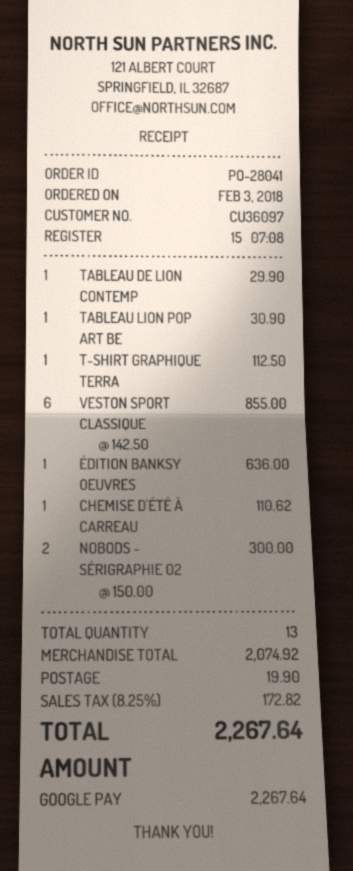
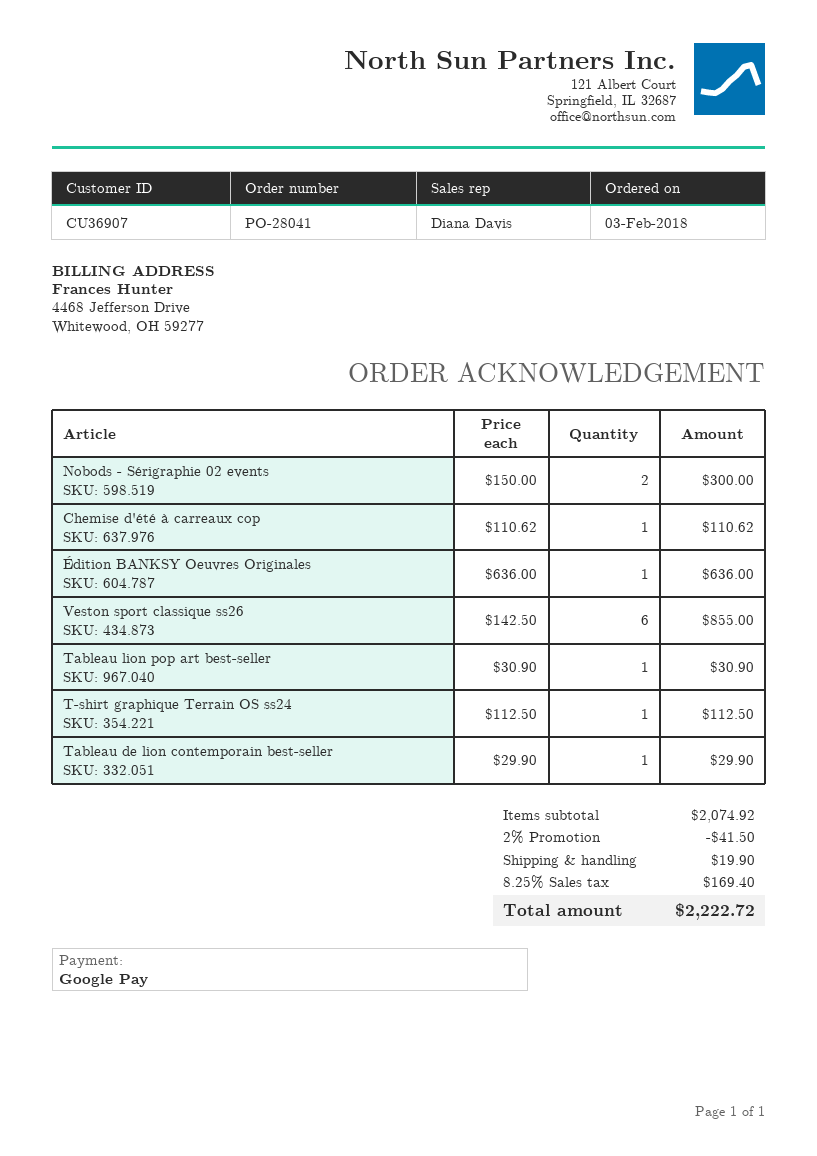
customer number: CU36097 -> CU36907
discount: none -> 2% = 41.50
tax: 8.25% = 172.82 -> 8.25% = 169.40
total: 2267.64 -> 2222.72

